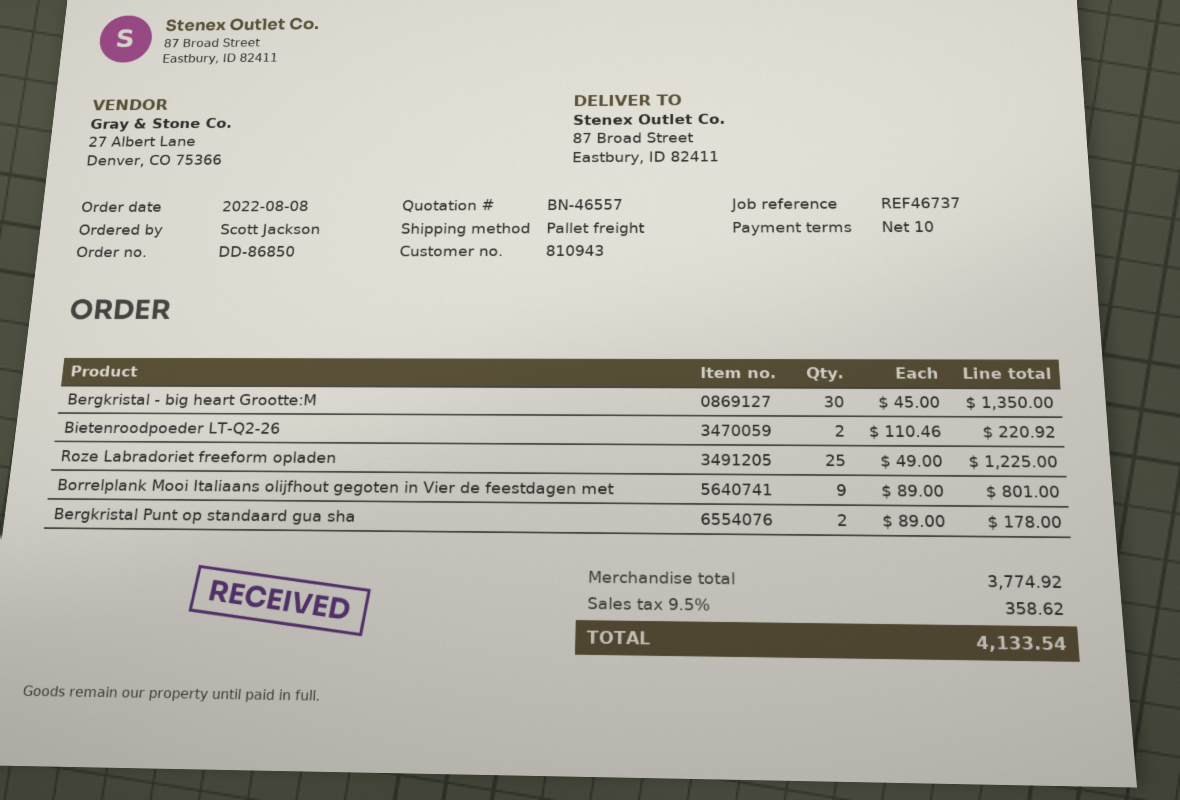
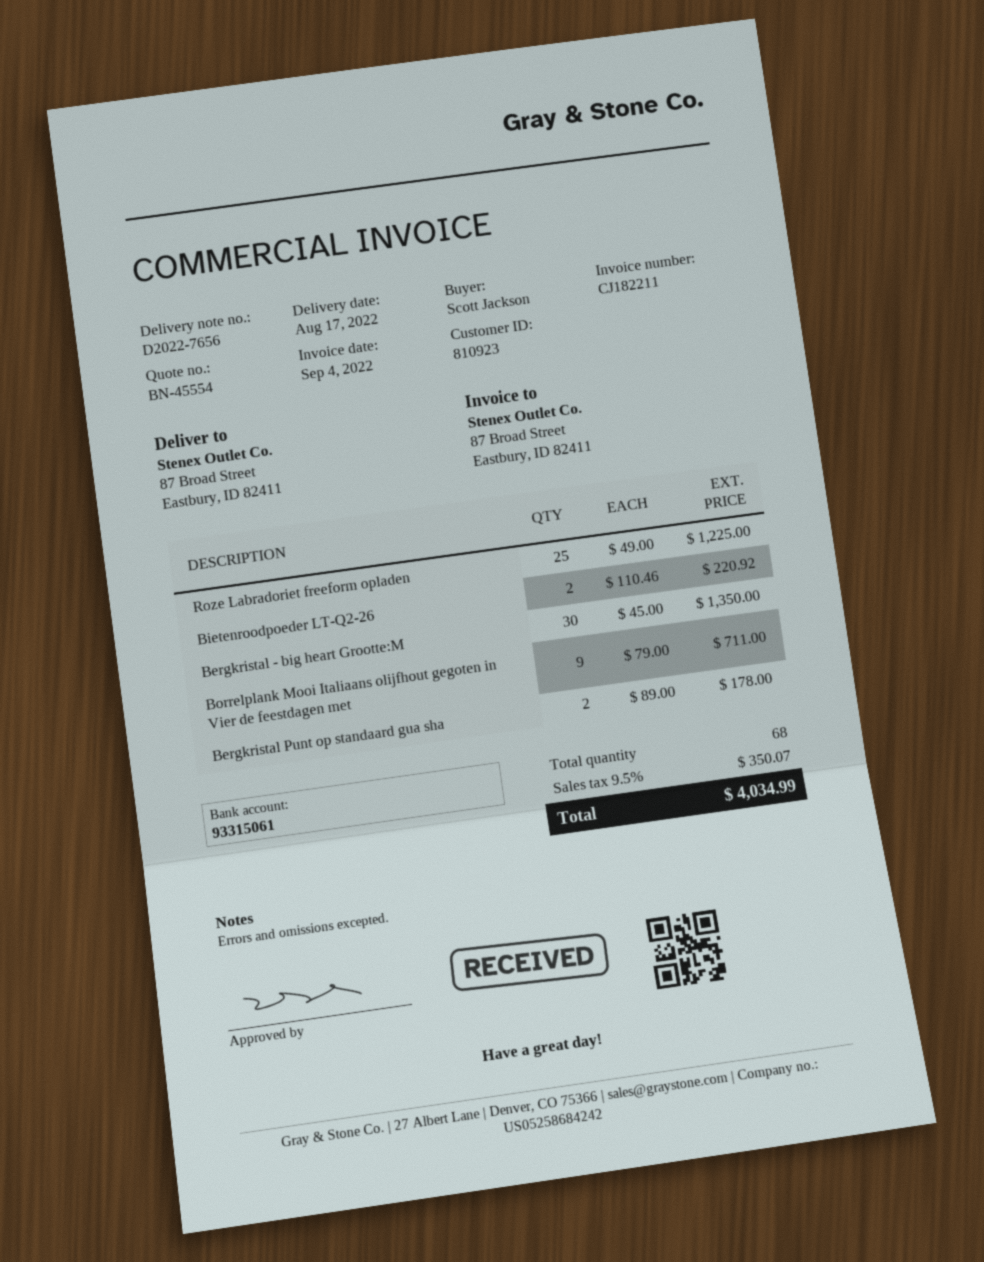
quote number: BN-46557 -> BN-45554
customer number: 810943 -> 810923
Borrelplank Mooi Italiaans olijfhout gegoten in Vier de feestdagen met: 9 x 89.00 = 801.00 -> 9 x 79.00 = 711.00
tax: 9.5% = 358.62 -> 9.5% = 350.07
total: 4133.54 -> 4034.99

